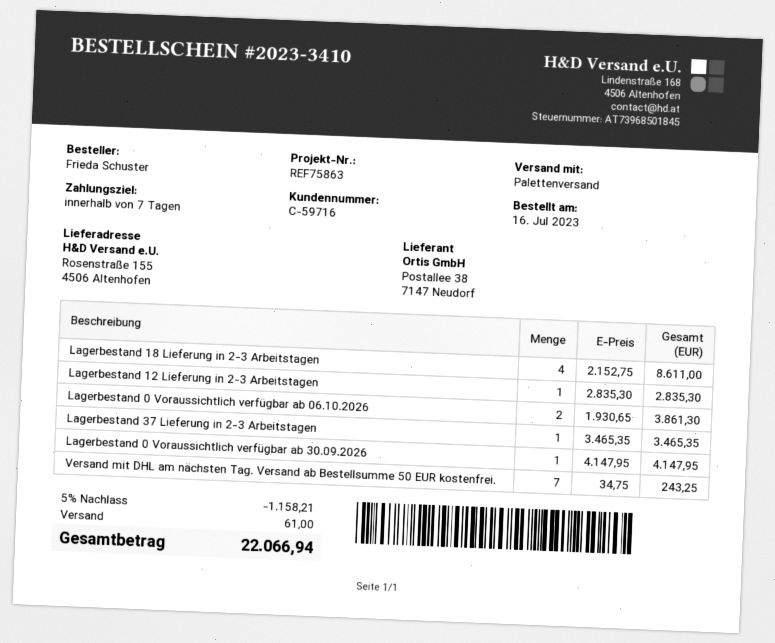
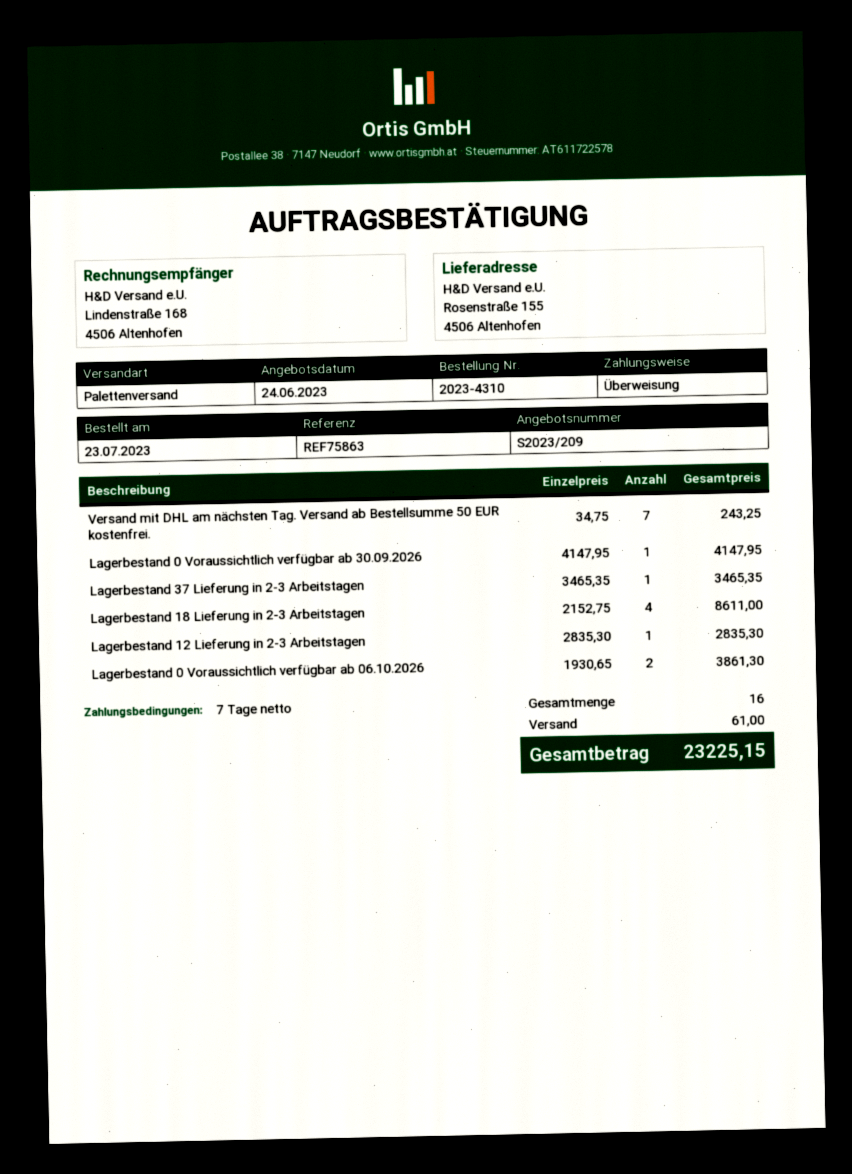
order number: 2023-3410 -> 2023-4310
order date: 2023-07-16 -> 2023-07-23
discount: 5% = 1158.21 -> none
total: 22066.94 -> 23225.15

